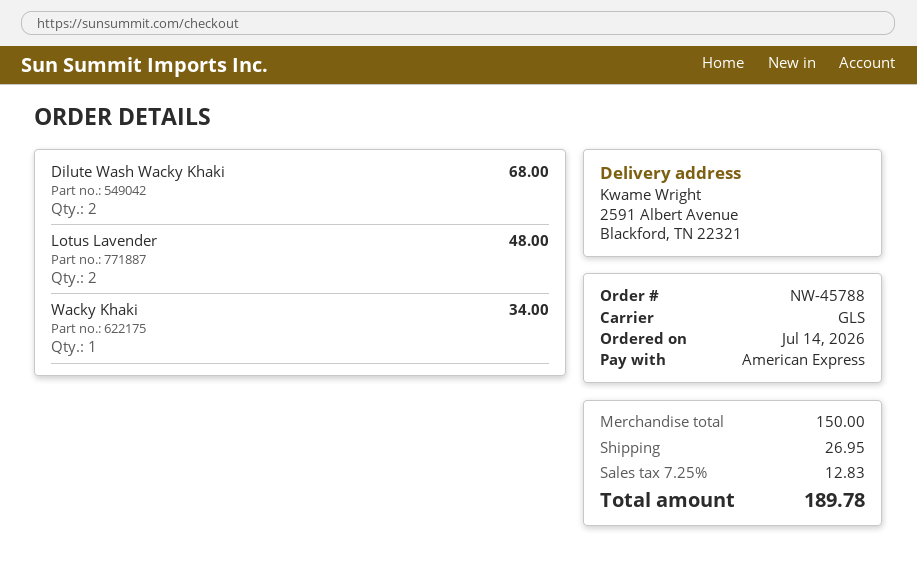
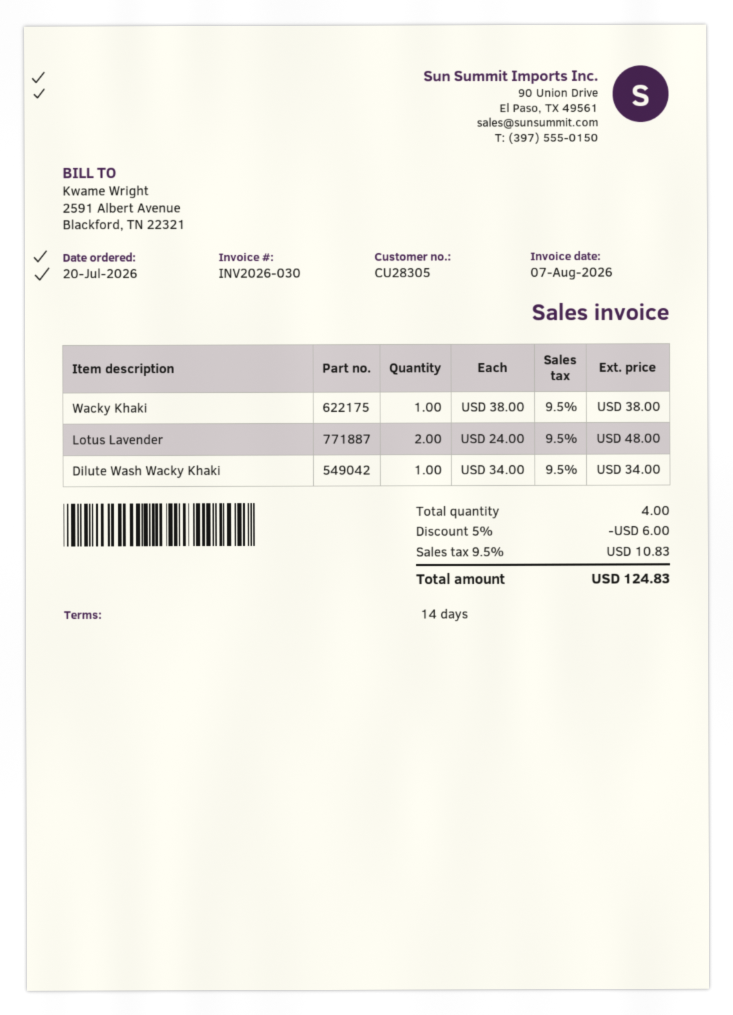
order date: 2026-07-14 -> 2026-07-20
Dilute Wash Wacky Khaki: 2 for 68.00 -> 1 for 34.00
Wacky Khaki: 1 for 34.00 -> 1 for 38.00
discount: none -> 5% = 6.00
shipping: 26.95 -> none
tax: 7.25% = 12.83 -> 9.5% = 10.83
total: 189.78 -> 124.83

